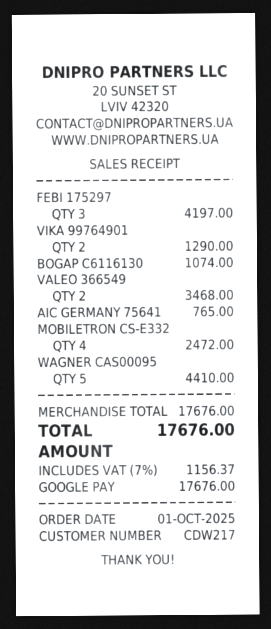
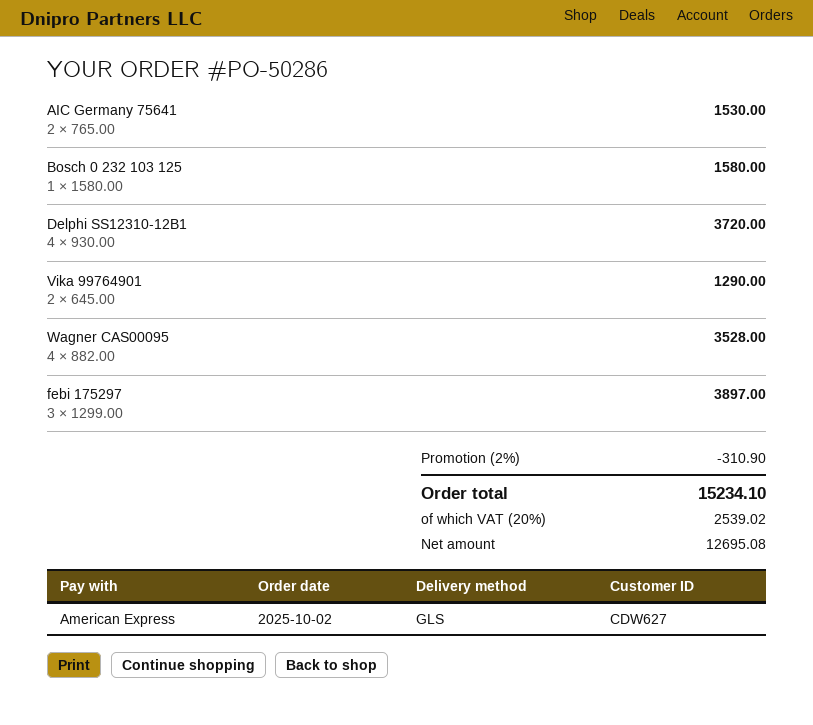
order date: 2025-10-01 -> 2025-10-02
customer number: CDW217 -> CDW627
payment method: Google Pay -> American Express
FEBI 175297: 3 for 4197.00 -> 3 for 3897.00
BOGAP C6116130: 1 for 1074.00 -> none
VALEO 366549: 2 for 3468.00 -> none
AIC GERMANY 75641: 1 for 765.00 -> 2 for 1530.00
MOBILETRON CS-E332: 4 for 2472.00 -> none
WAGNER CAS00095: 5 for 4410.00 -> 4 for 3528.00
Bosch 0 232 103 125: none -> 1 for 1580.00
Delphi SS12310-12B1: none -> 4 for 3720.00
discount: none -> 2% = 310.90
tax: 7% = 1156.37 -> 20% = 2539.02
total: 17676.00 -> 15234.10

